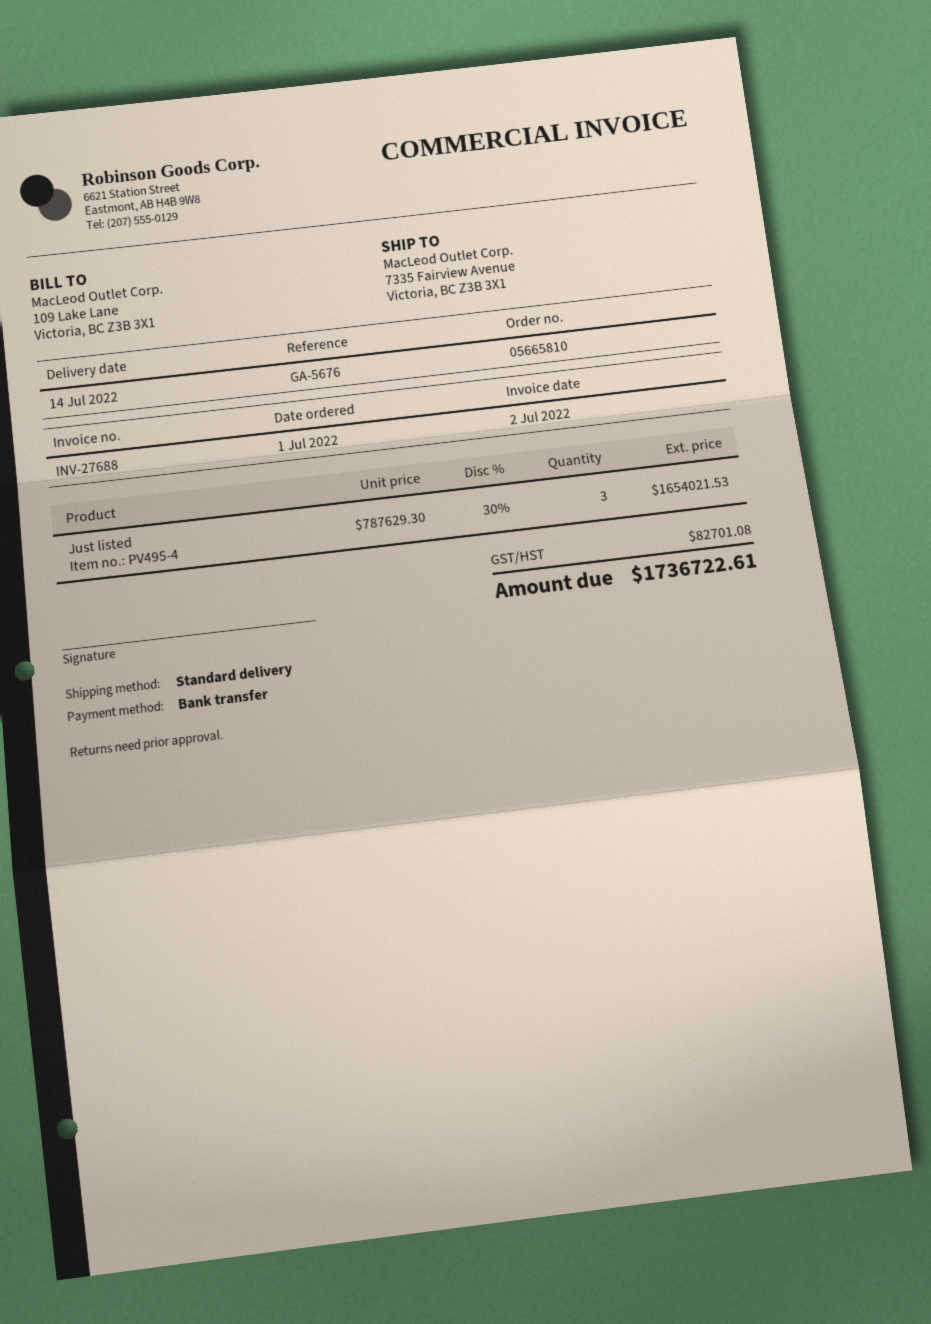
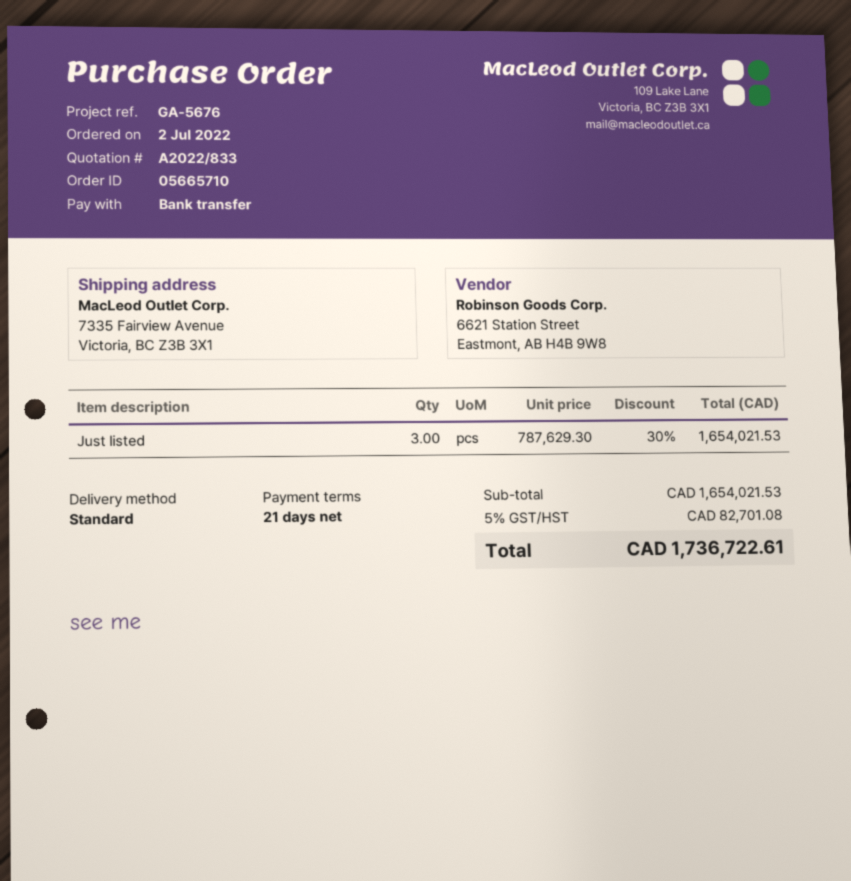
order number: 05665810 -> 05665710
order date: 2022-07-01 -> 2022-07-02

